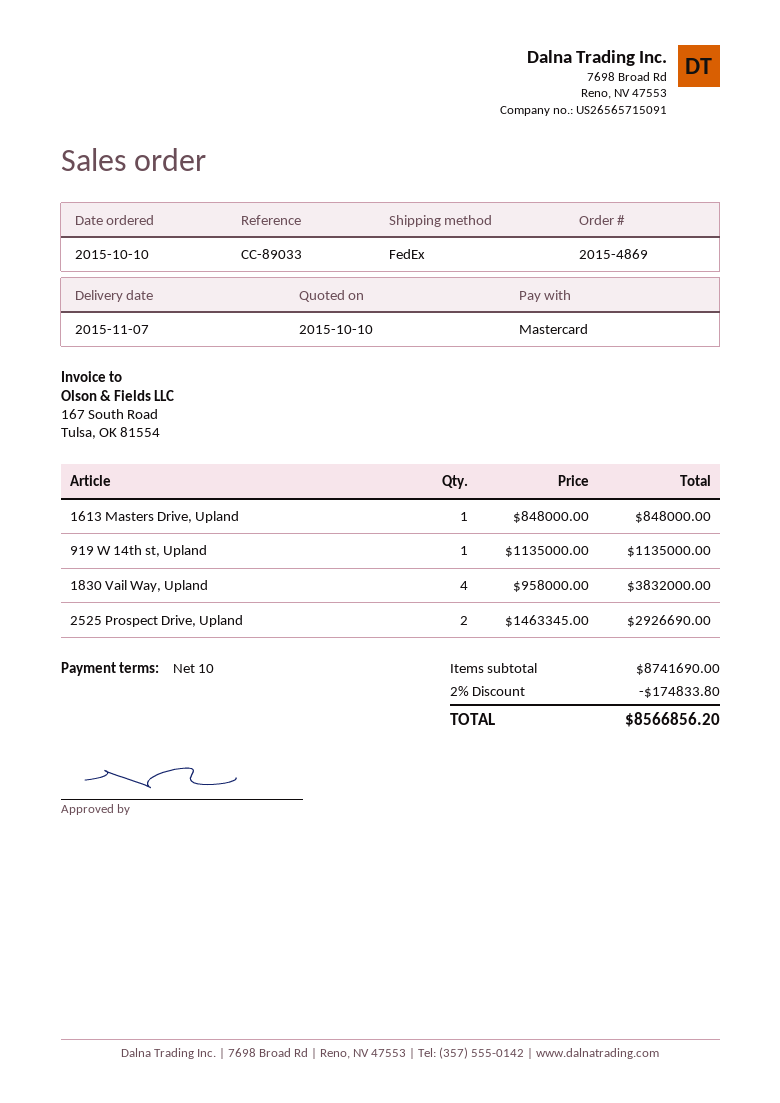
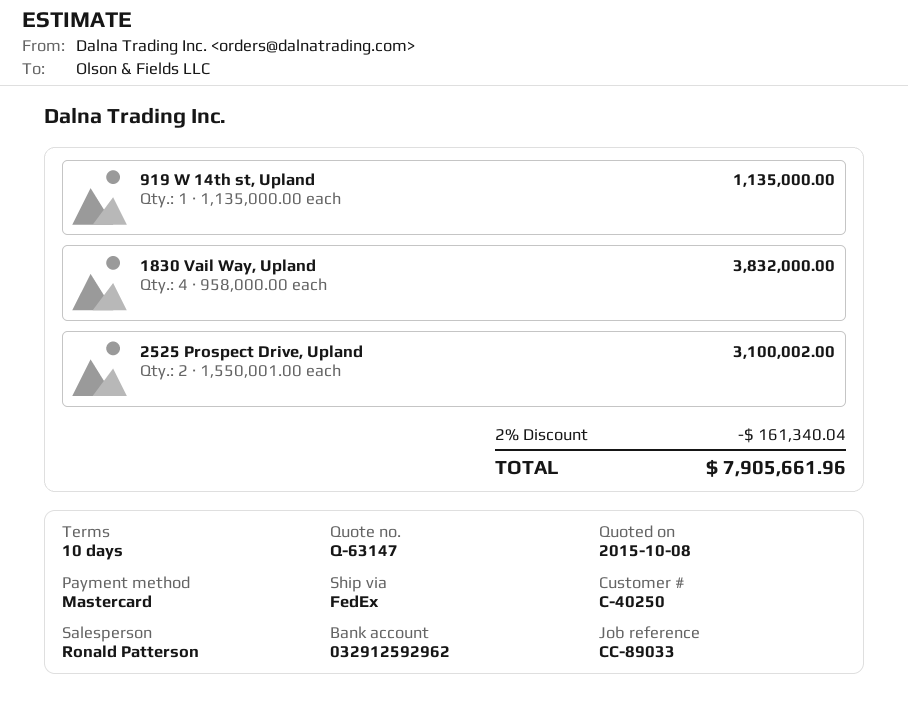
quote date: 2015-10-10 -> 2015-10-08
1613 Masters Drive, Upland: 1 x 848000.00 = 848000.00 -> none
2525 Prospect Drive, Upland: 2 x 1463345.00 = 2926690.00 -> 2 x 1550001.00 = 3100002.00
discount: 2% = 174833.80 -> 2% = 161340.04
total: 8566856.20 -> 7905661.96

